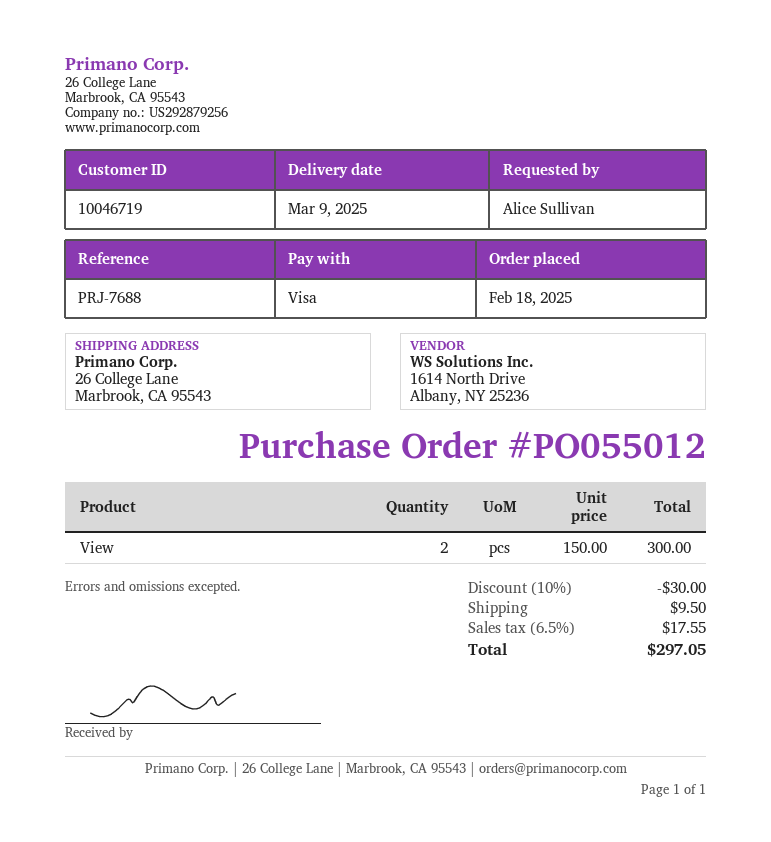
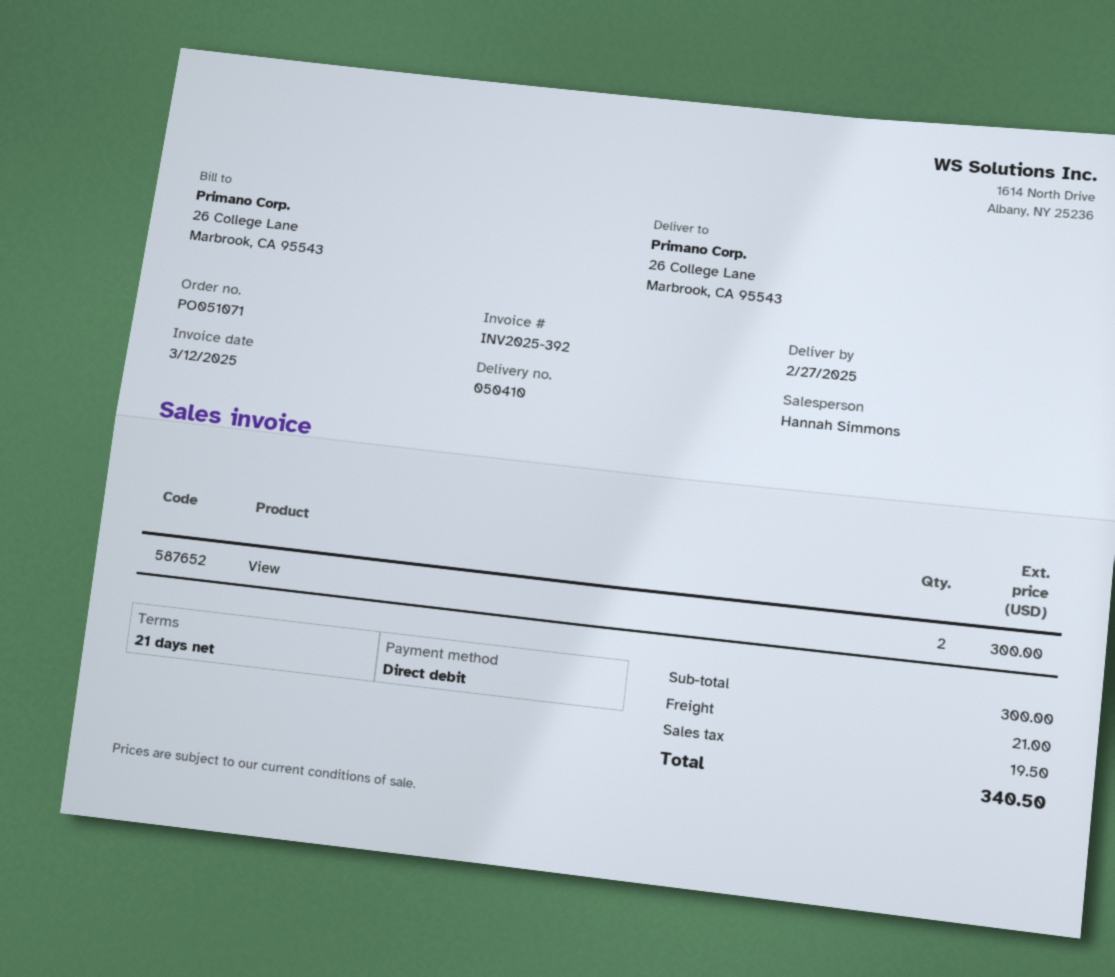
order number: PO055012 -> PO051071
delivery date: 2025-03-09 -> 2025-02-27
payment method: Visa -> direct debit
discount: 10% = 30.00 -> none
shipping: 9.50 -> 21.00
tax: 17.55 -> 19.50
total: 297.05 -> 340.50

